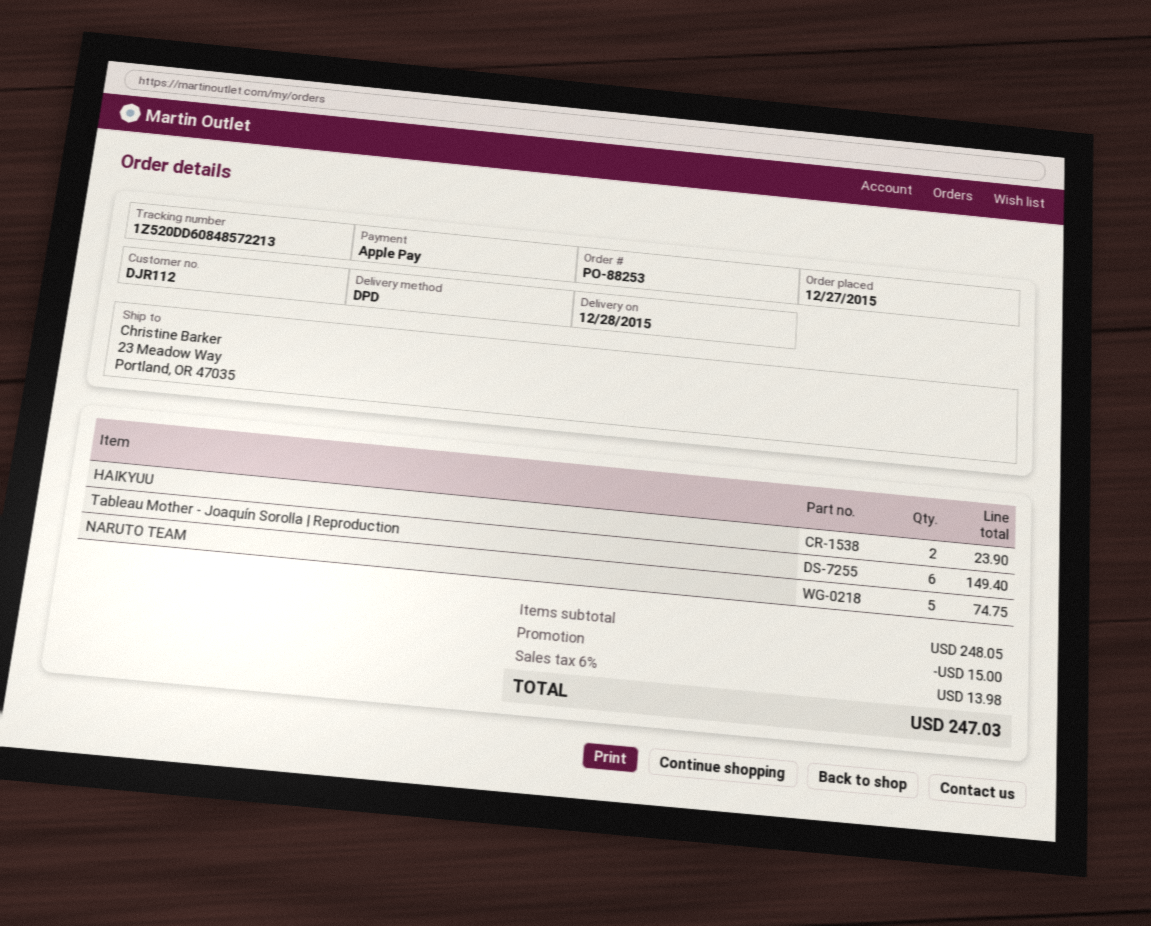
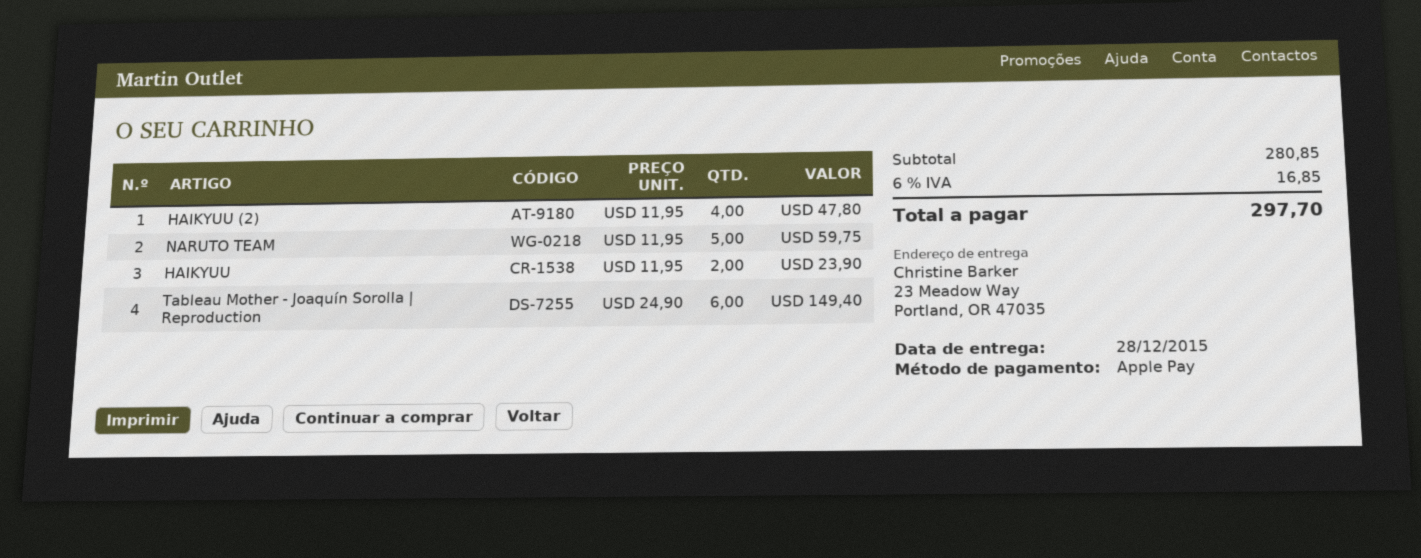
NARUTO TEAM: 5 for 74.75 -> 5 for 59.75
HAIKYUU (2): none -> 4 for 47.80
subtotal: 248.05 -> 280.85
discount: 15.00 -> none
tax: 6% = 13.98 -> 6% = 16.85
total: 247.03 -> 297.70

